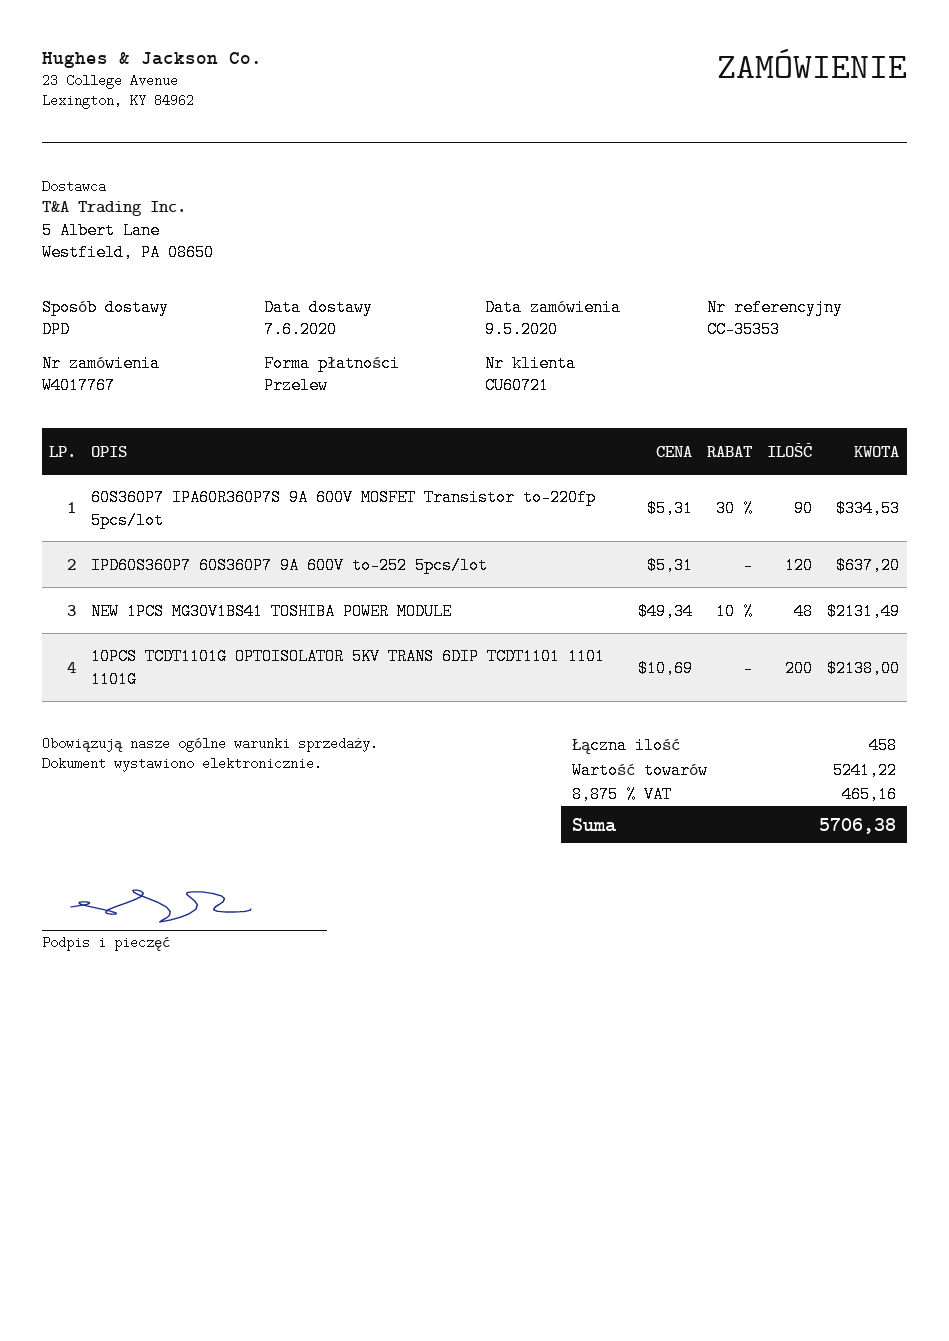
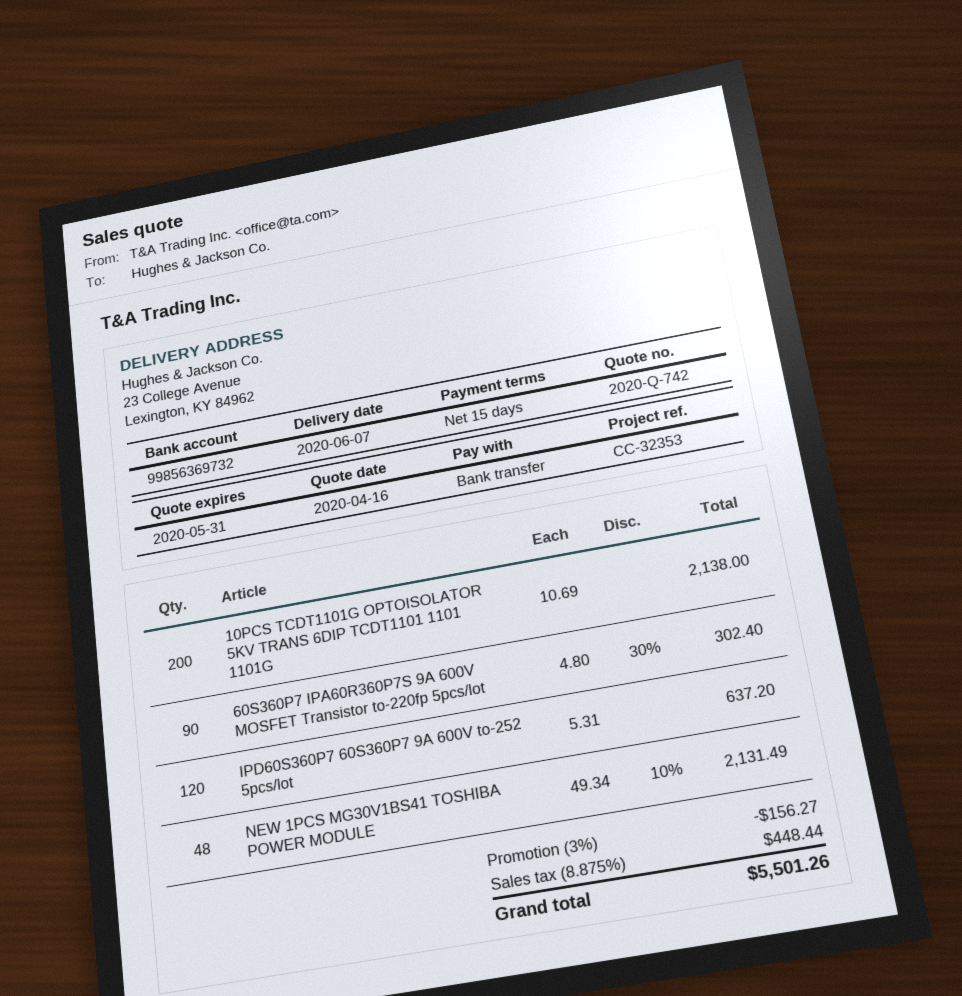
reference: CC-35353 -> CC-32353
60S360P7 IPA60R360P7S 9A 600V MOSFET Transistor to-220fp 5pcs/lot: 90 x 5.31 - 30% = 334.53 -> 90 x 4.80 - 30% = 302.40
discount: none -> 3% = 156.27
tax: 8.875% = 465.16 -> 8.875% = 448.44
total: 5706.38 -> 5501.26

